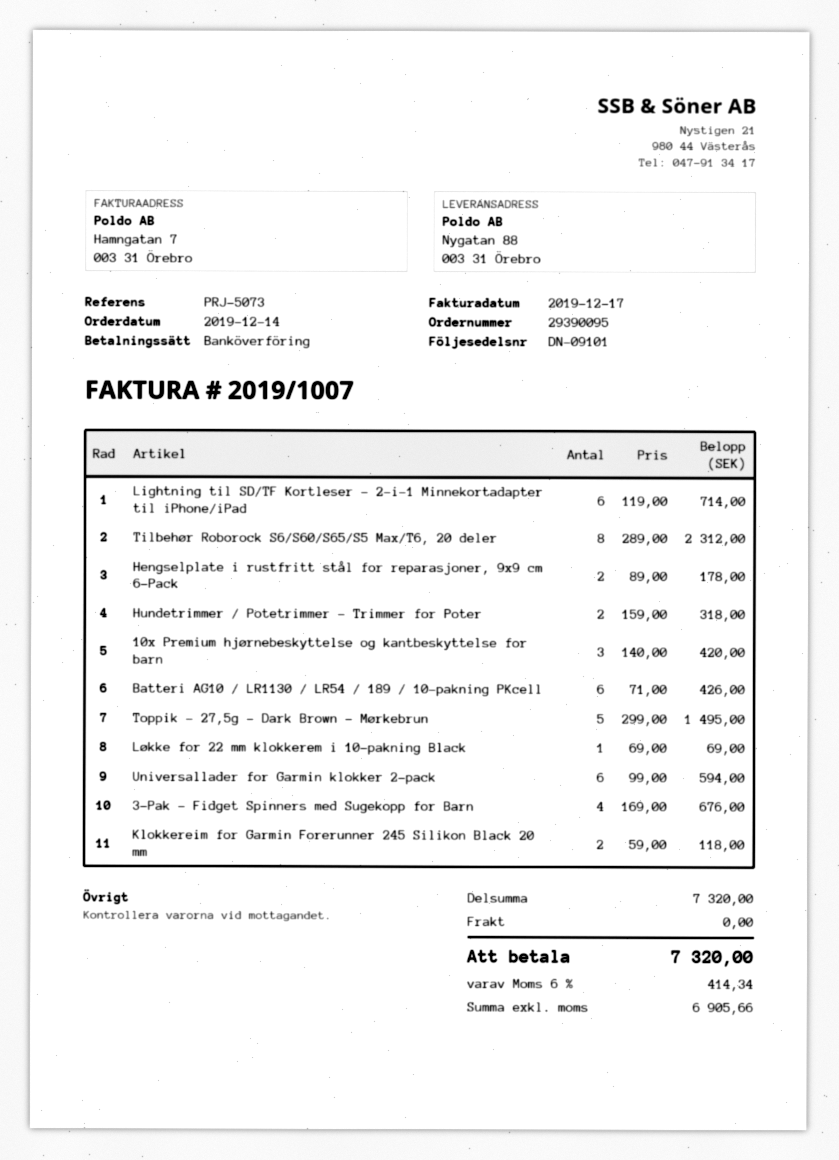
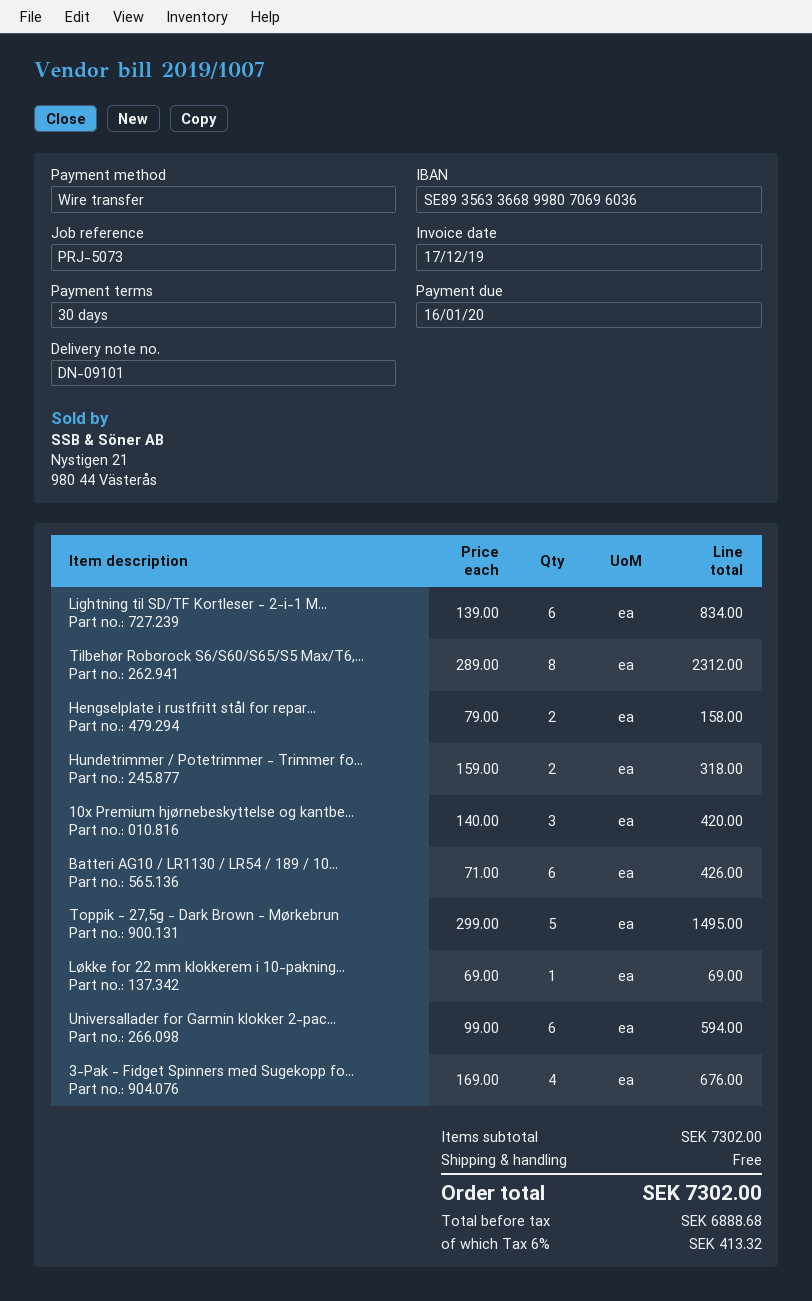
Lightning til SD/TF Kortleser - 2-i-1 Minnekortadapter til iPhone/iPad: 6 x 119.00 = 714.00 -> 6 x 139.00 = 834.00
Hengselplate i rustfritt stål for reparasjoner, 9x9 cm 6-Pack: 2 x 89.00 = 178.00 -> 2 x 79.00 = 158.00
Klokkereim for Garmin Forerunner 245 Silikon Black 20 mm: 2 x 59.00 = 118.00 -> none
subtotal: 7320.00 -> 7302.00
net: 6905.66 -> 6888.68
tax: 6% = 414.34 -> 6% = 413.32
total: 7320.00 -> 7302.00

